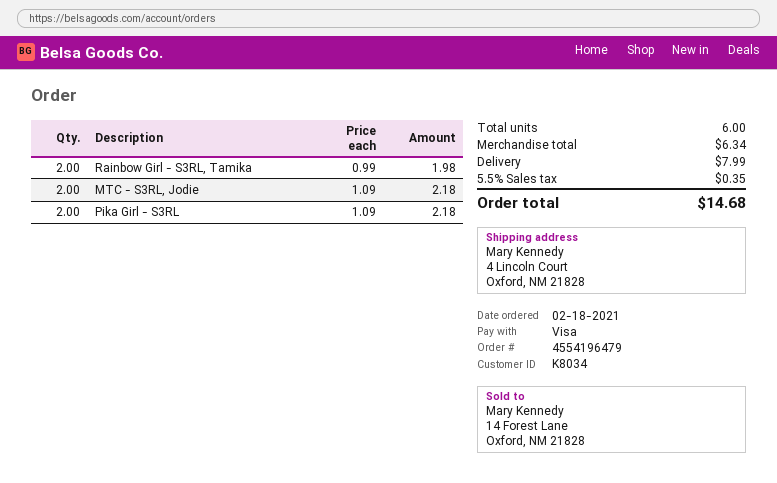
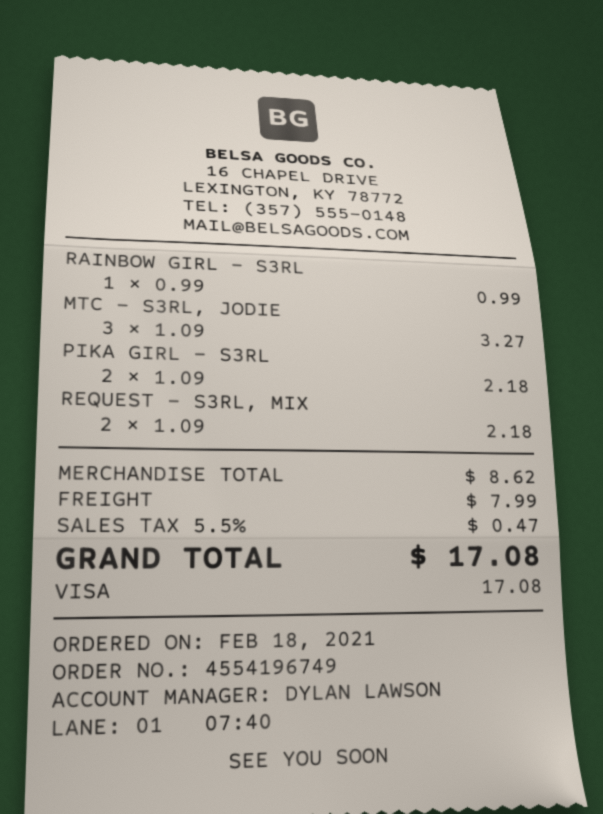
order number: 4554196479 -> 4554196749
Rainbow Girl - S3RL, Tamika: 2 x 0.99 = 1.98 -> 1 x 0.99 = 0.99
MTC - S3RL, Jodie: 2 x 1.09 = 2.18 -> 3 x 1.09 = 3.27
REQUEST - S3RL, MIX: none -> 2 x 1.09 = 2.18
subtotal: 6.34 -> 8.62
tax: 5.5% = 0.35 -> 5.5% = 0.47
total: 14.68 -> 17.08

